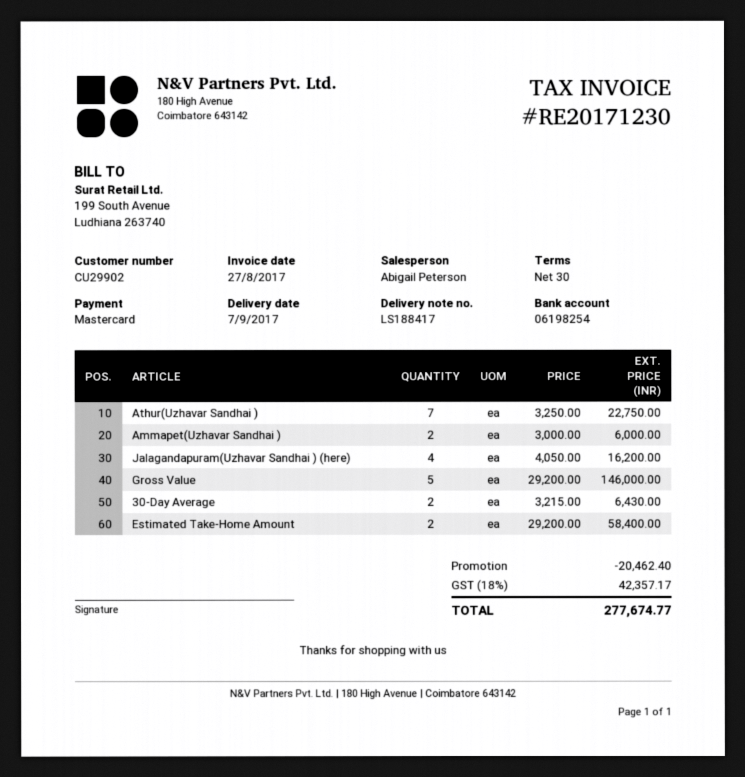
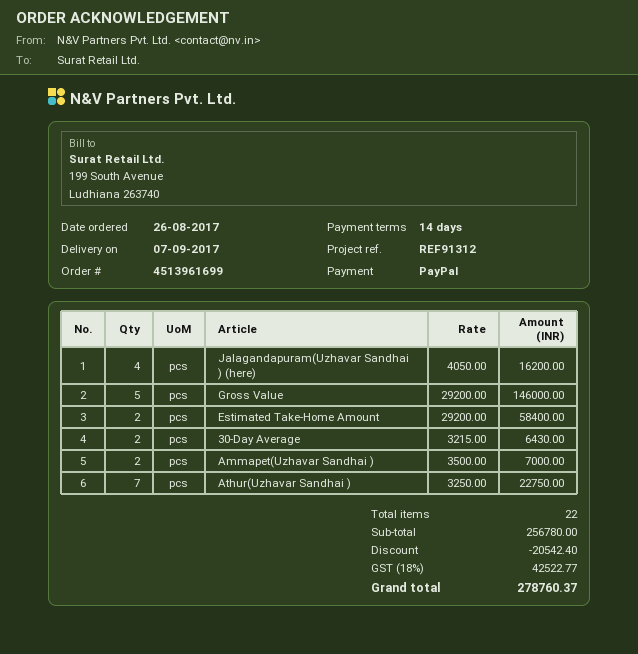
payment terms: 30 days -> 14 days
payment method: Mastercard -> PayPal
Ammapet(Uzhavar Sandhai ): 2 x 3000.00 = 6000.00 -> 2 x 3500.00 = 7000.00
discount: 20462.40 -> 20542.40
tax: 18% = 42357.17 -> 18% = 42522.77
total: 277674.77 -> 278760.37

